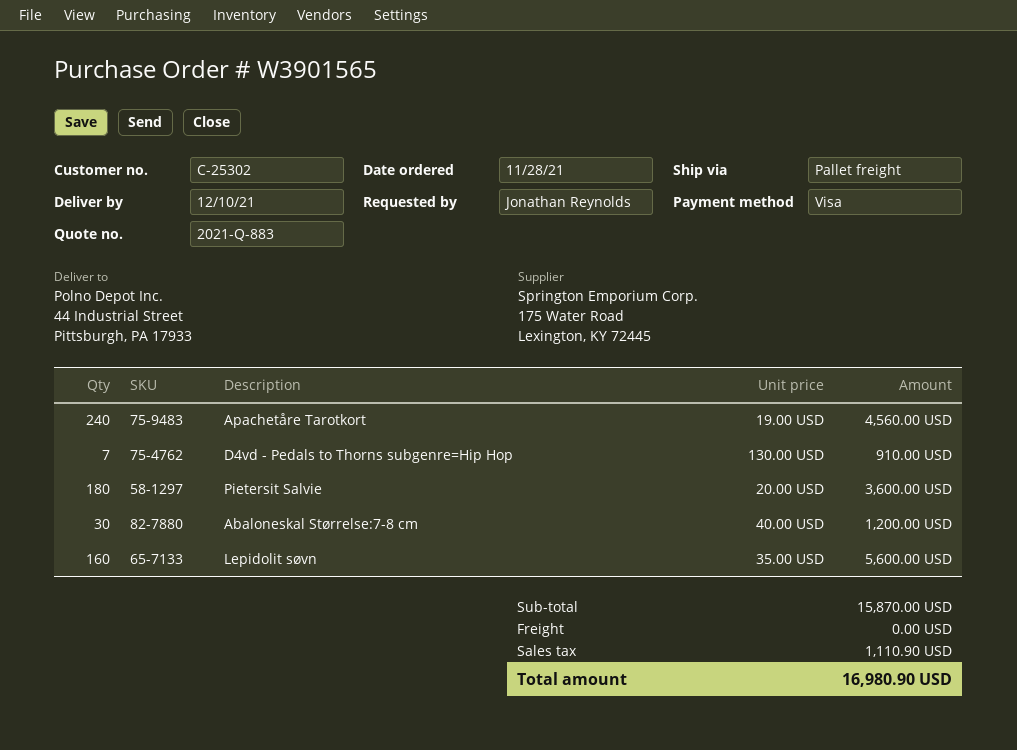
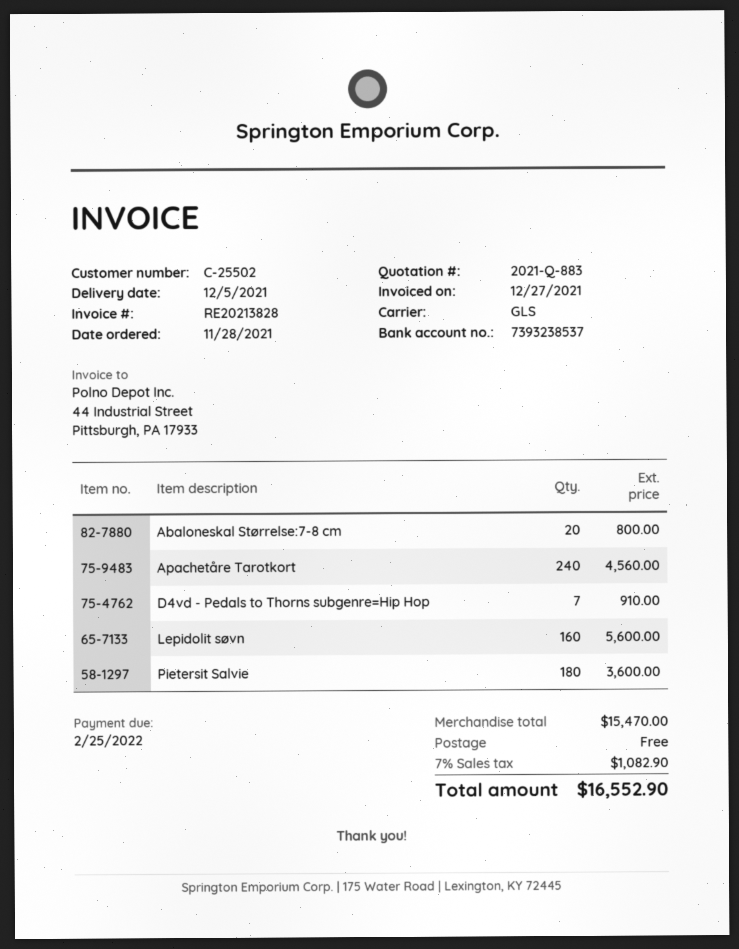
delivery date: 2021-12-10 -> 2021-12-05
customer number: C-25302 -> C-25502
shipping method: pallet freight -> GLS
Abaloneskal Størrelse:7-8 cm: 30 for 1200.00 -> 20 for 800.00
subtotal: 15870.00 -> 15470.00
tax: 1110.90 -> 1082.90
total: 16980.90 -> 16552.90

